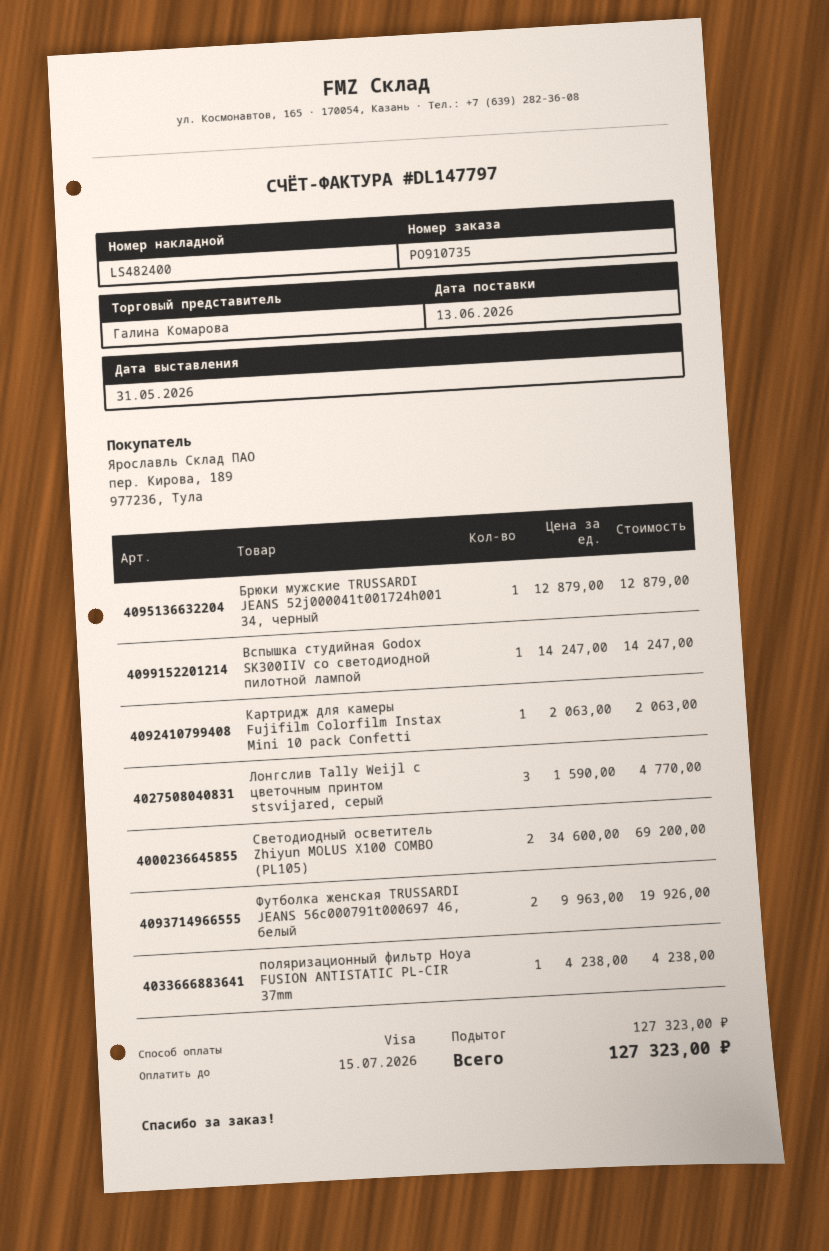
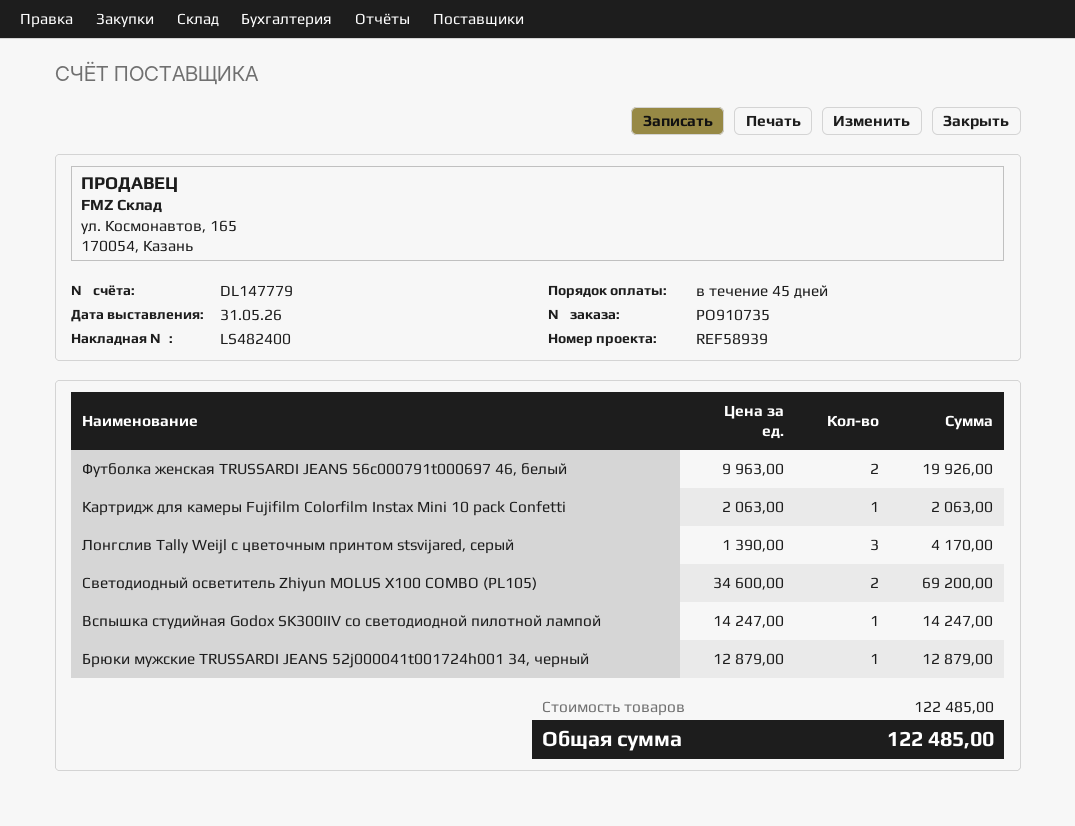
invoice number: DL147797 -> DL147779
Лонгслив Tally Weijl с цветочным принтом stsvijared, серый: 3 x 1590.00 = 4770.00 -> 3 x 1390.00 = 4170.00
поляризационный фильтр Hoya FUSION ANTISTATIC PL-CIR 37mm: 1 x 4238.00 = 4238.00 -> none
subtotal: 127323.00 -> 122485.00
total: 127323.00 -> 122485.00

